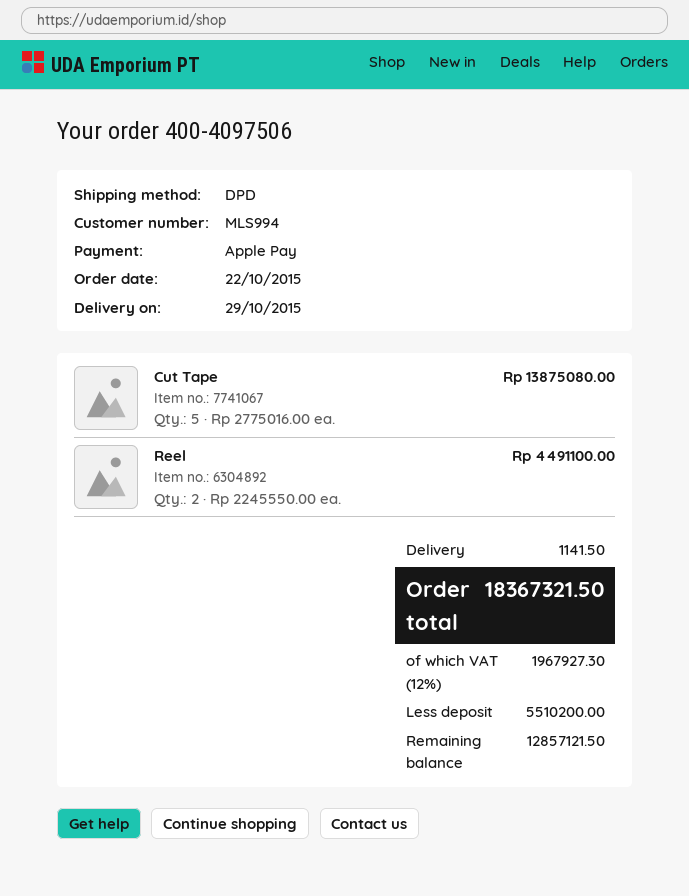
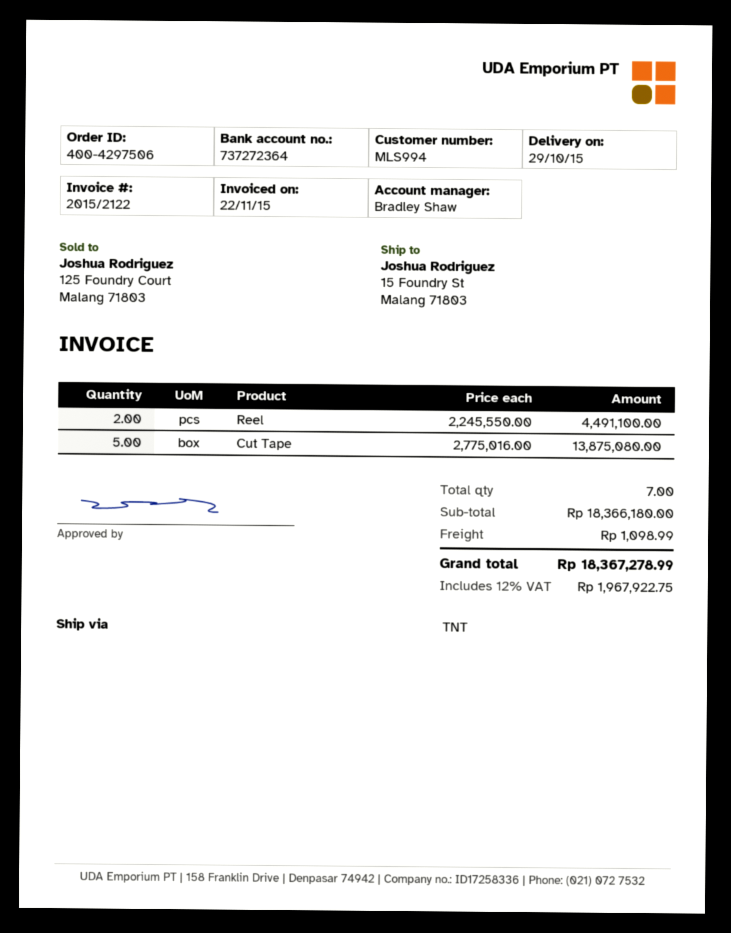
order number: 400-4097506 -> 400-4297506
shipping method: DPD -> TNT
shipping: 1141.50 -> 1098.99
tax: 12% = 1967927.30 -> 12% = 1967922.75
total: 18367321.50 -> 18367278.99

